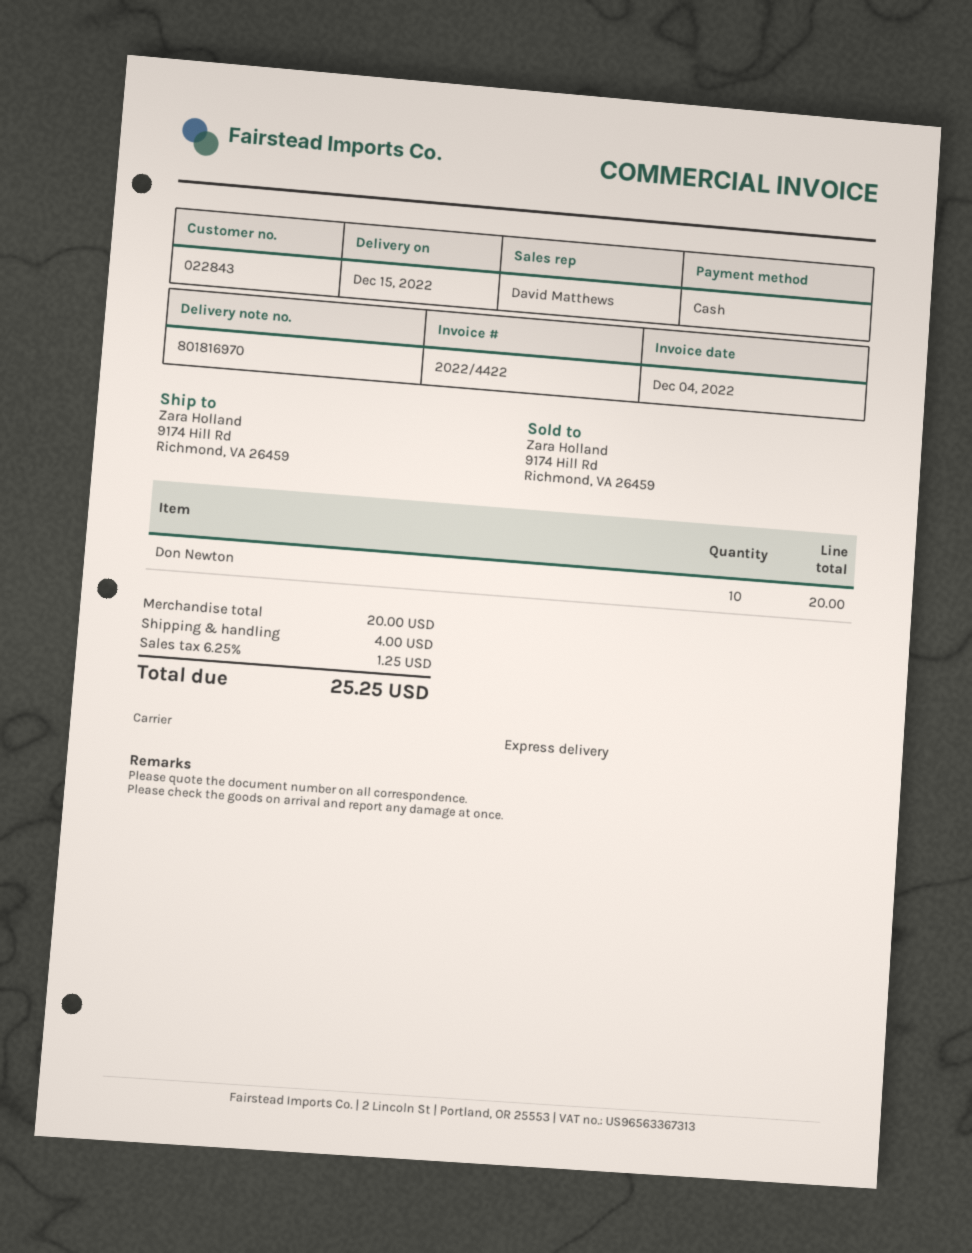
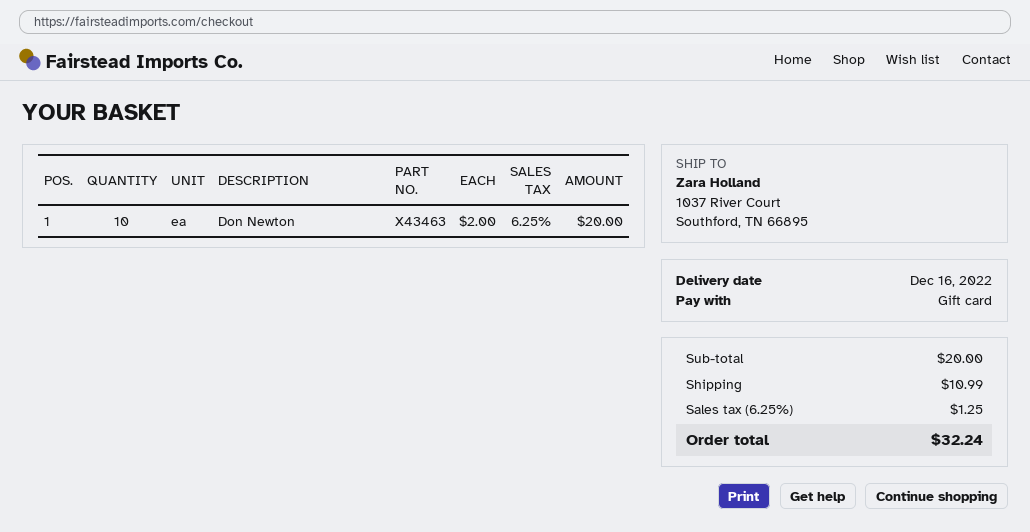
delivery date: 2022-12-15 -> 2022-12-16
payment method: cash -> gift card
ship to: 9174 Hill Rd, Richmond, VA 26459 -> 1037 River Court, Southford, TN 66895
shipping: 4.00 -> 10.99
total: 25.25 -> 32.24

